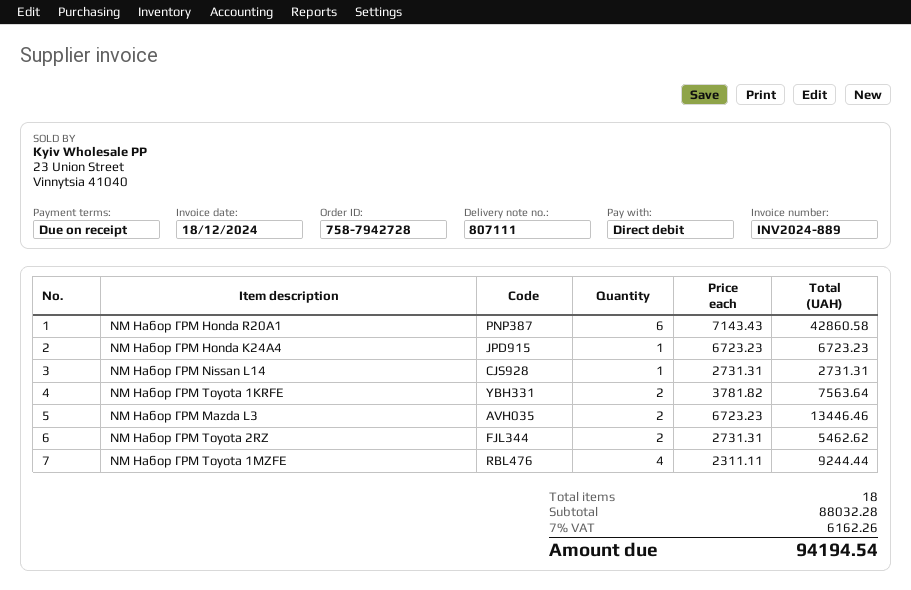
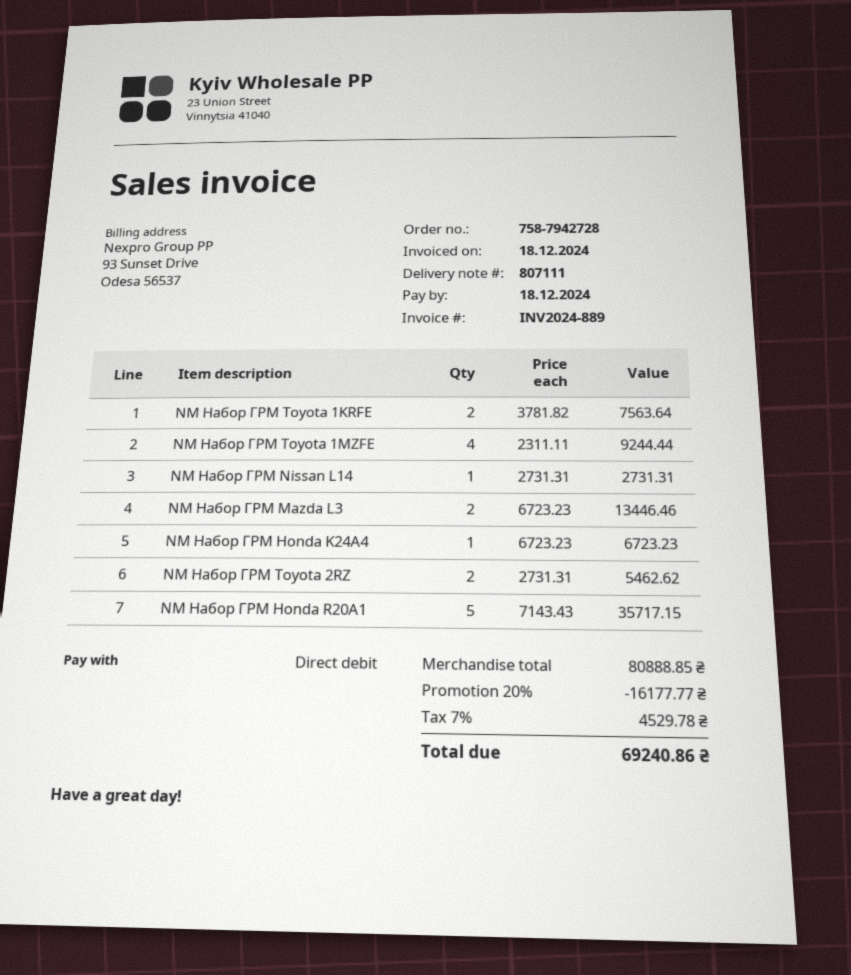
NM Набор ГРМ Honda R20A1: 6 x 7143.43 = 42860.58 -> 5 x 7143.43 = 35717.15
subtotal: 88032.28 -> 80888.85
discount: none -> 20% = 16177.77
tax: 7% = 6162.26 -> 7% = 4529.78
total: 94194.54 -> 69240.86

